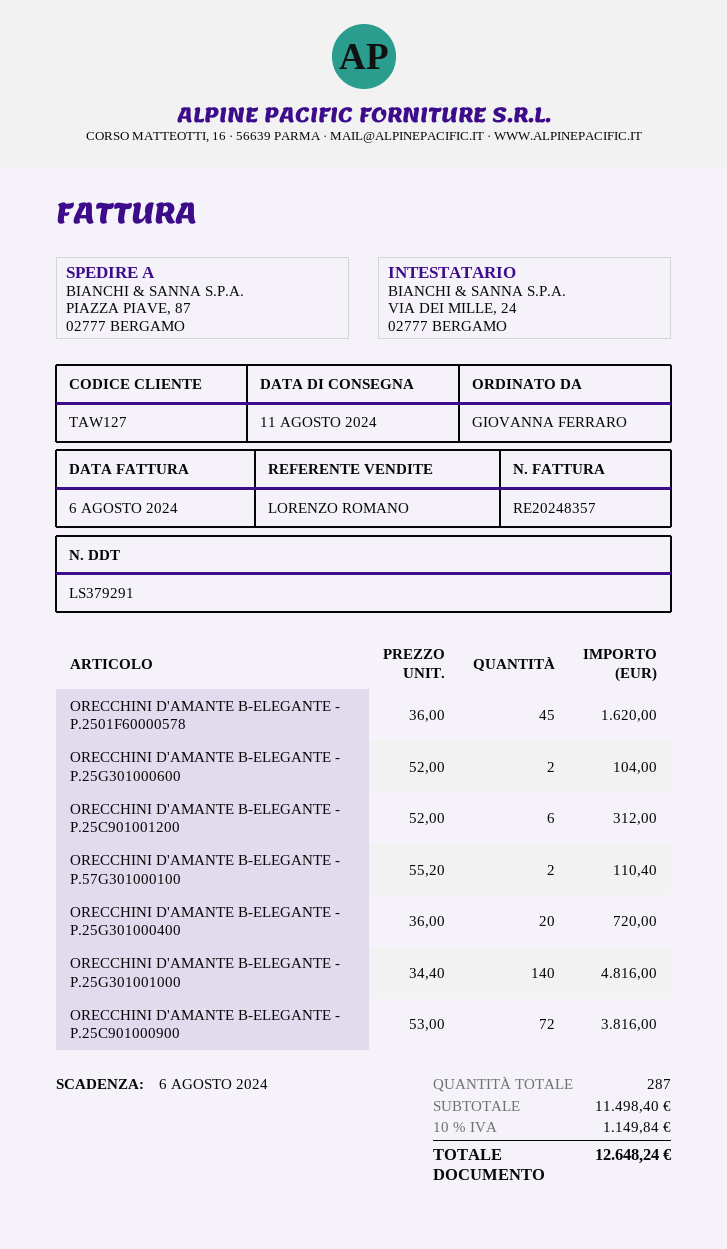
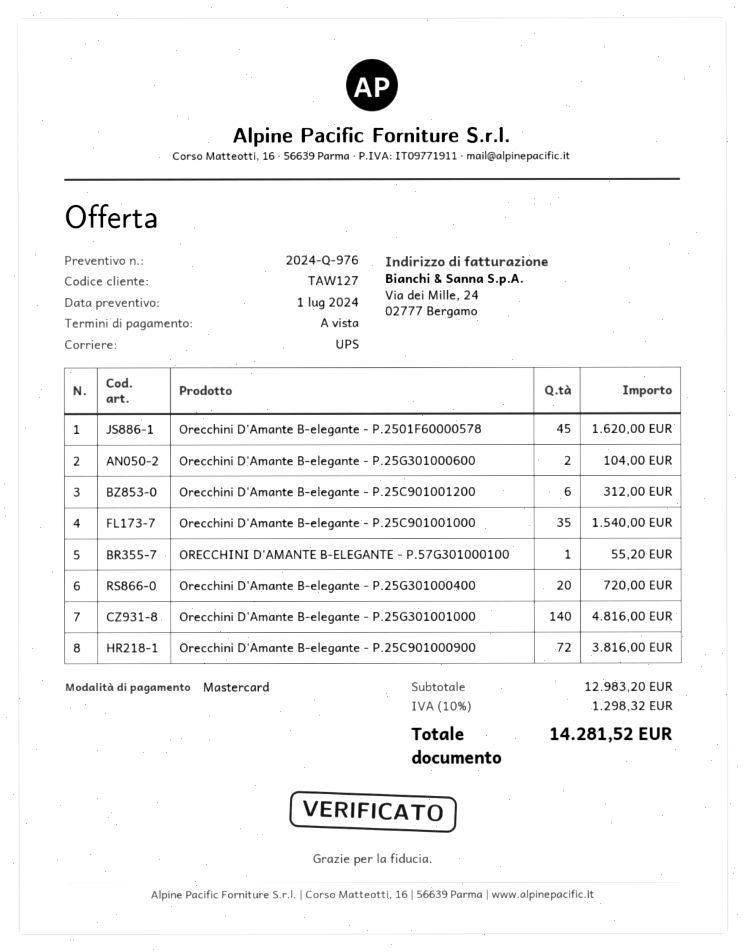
ORECCHINI D'AMANTE B-ELEGANTE - P.57G301000100: 2 for 110.40 -> 1 for 55.20
Orecchini D'Amante B-elegante - P.25C901001000: none -> 35 for 1540.00
subtotal: 11498.40 -> 12983.20
tax: 10% = 1149.84 -> 10% = 1298.32
total: 12648.24 -> 14281.52

